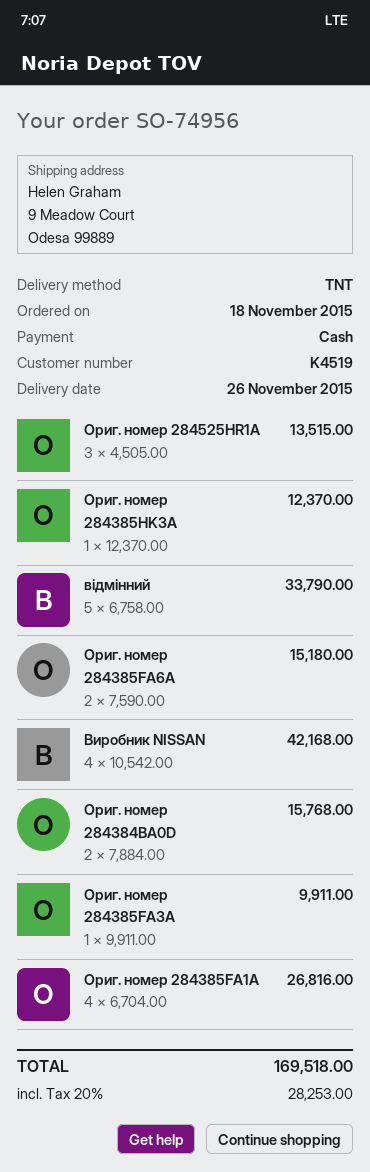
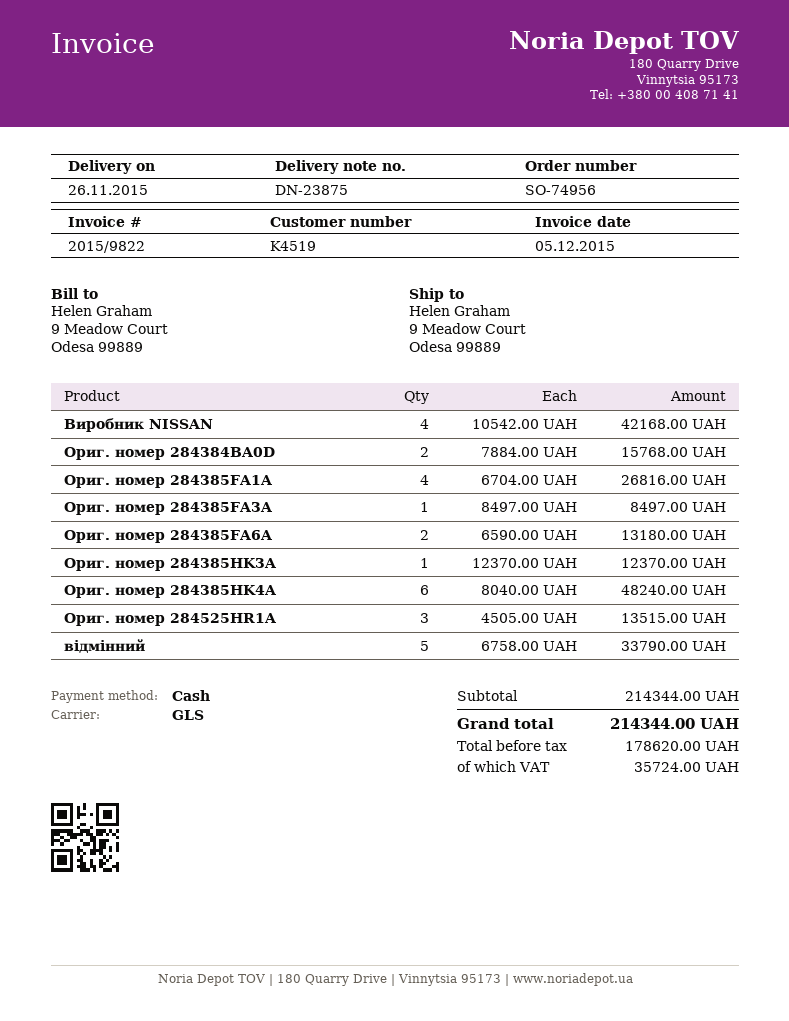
shipping method: TNT -> GLS
Ориг. номер 284385FA6A: 2 x 7590.00 = 15180.00 -> 2 x 6590.00 = 13180.00
Ориг. номер 284385FA3A: 1 x 9911.00 = 9911.00 -> 1 x 8497.00 = 8497.00
Ориг. номер 284385HK4A: none -> 6 x 8040.00 = 48240.00
tax: 28253.00 -> 35724.00
total: 169518.00 -> 214344.00

